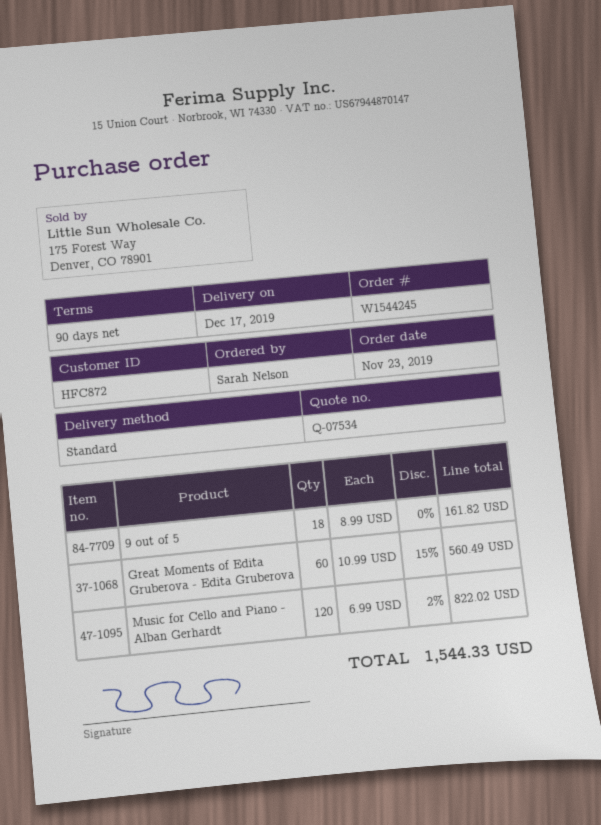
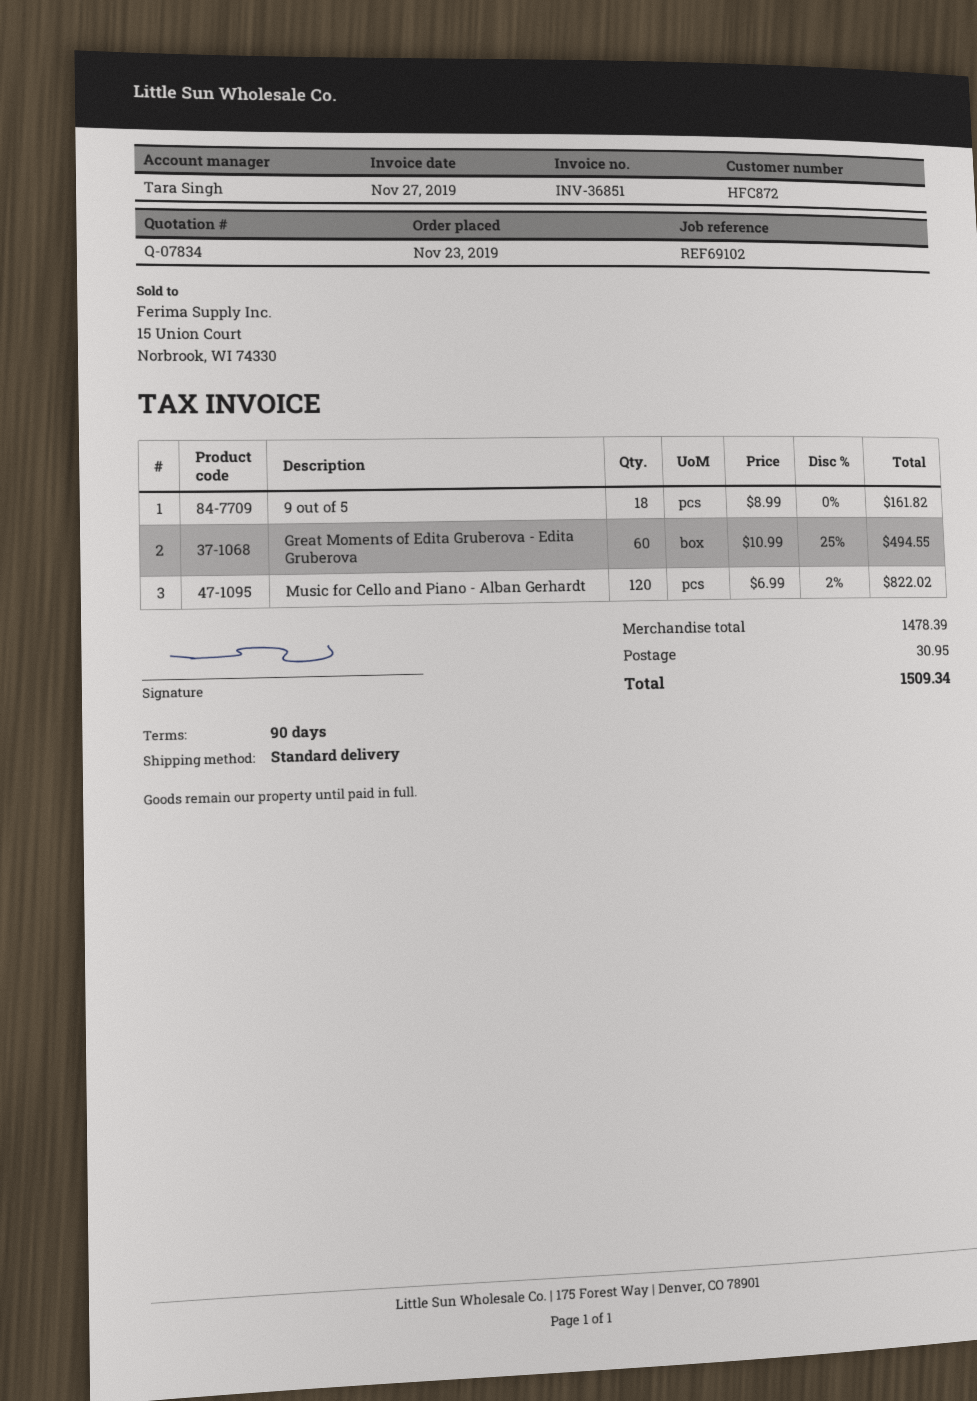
quote number: Q-07534 -> Q-07834
Great Moments of Edita Gruberova - Edita Gruberova: 60 x 10.99 - 15% = 560.49 -> 60 x 10.99 - 25% = 494.55
shipping: none -> 30.95
total: 1544.33 -> 1509.34

